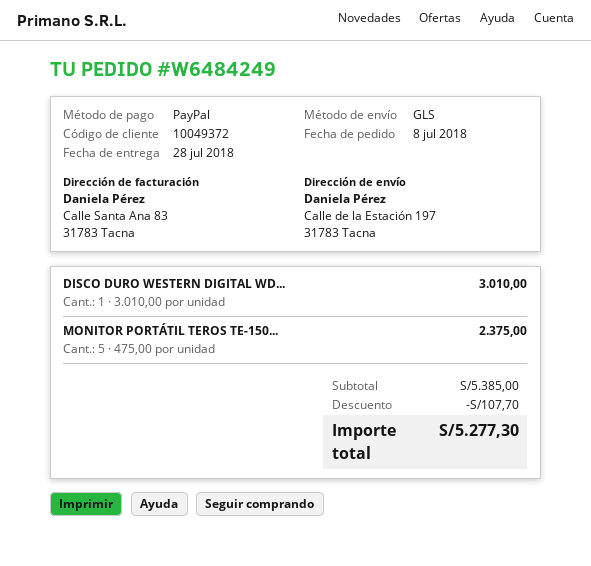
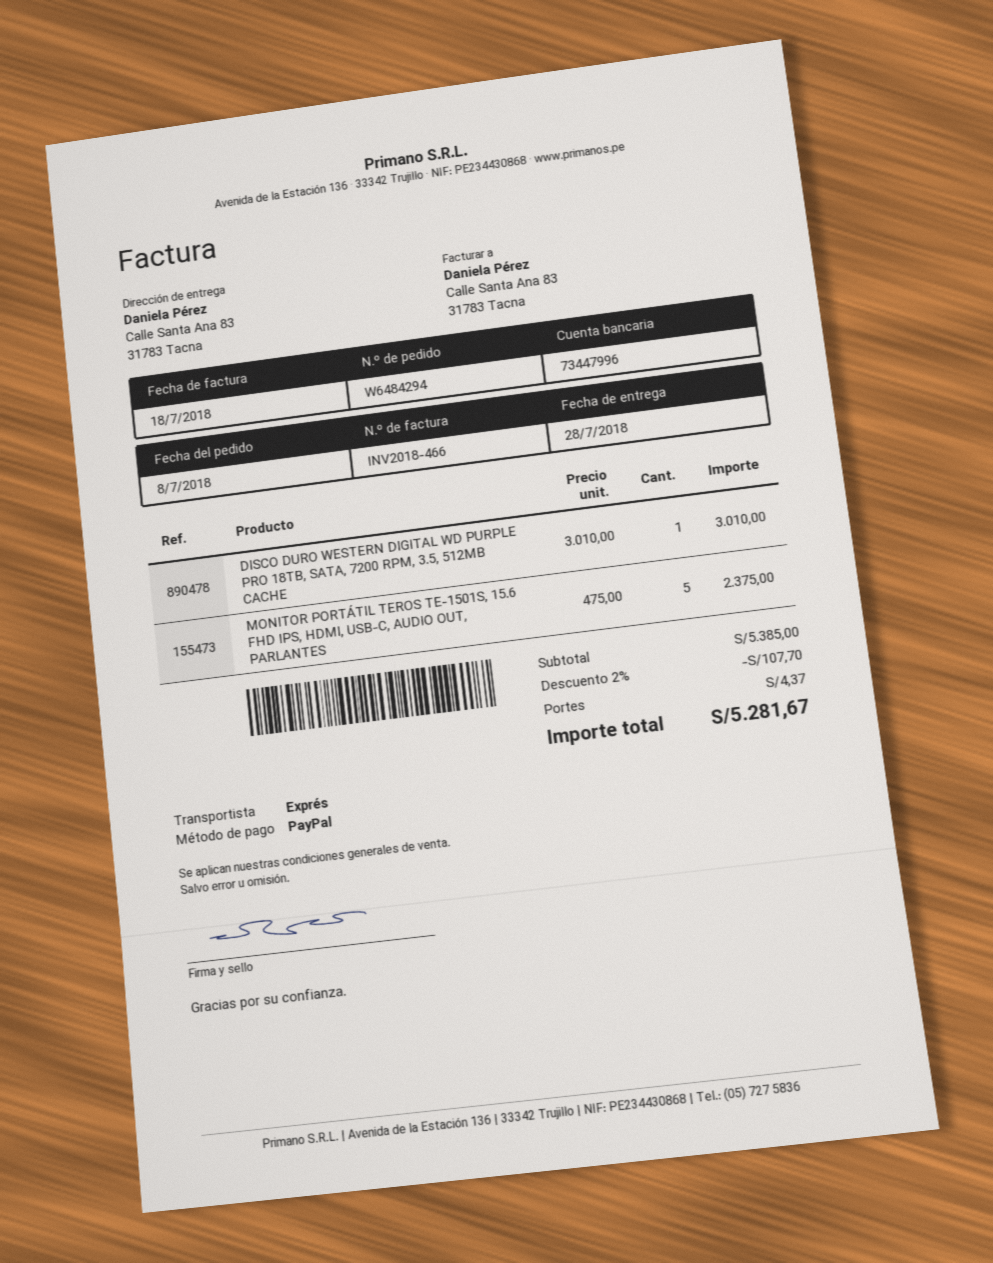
order number: W6484249 -> W6484294
shipping method: GLS -> express
ship to: Calle de la Estación 197, 31783 Tacna -> Calle Santa Ana 83, 31783 Tacna
shipping: none -> 4.37
total: 5277.30 -> 5281.67

